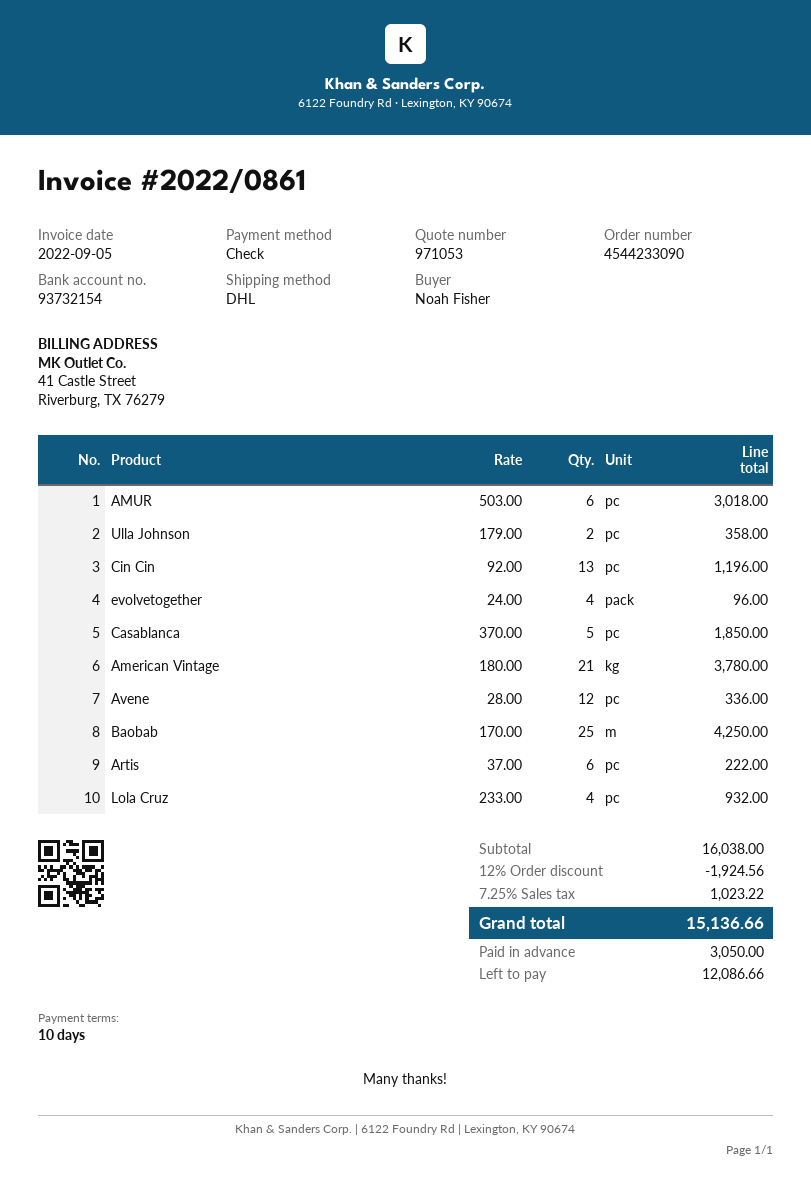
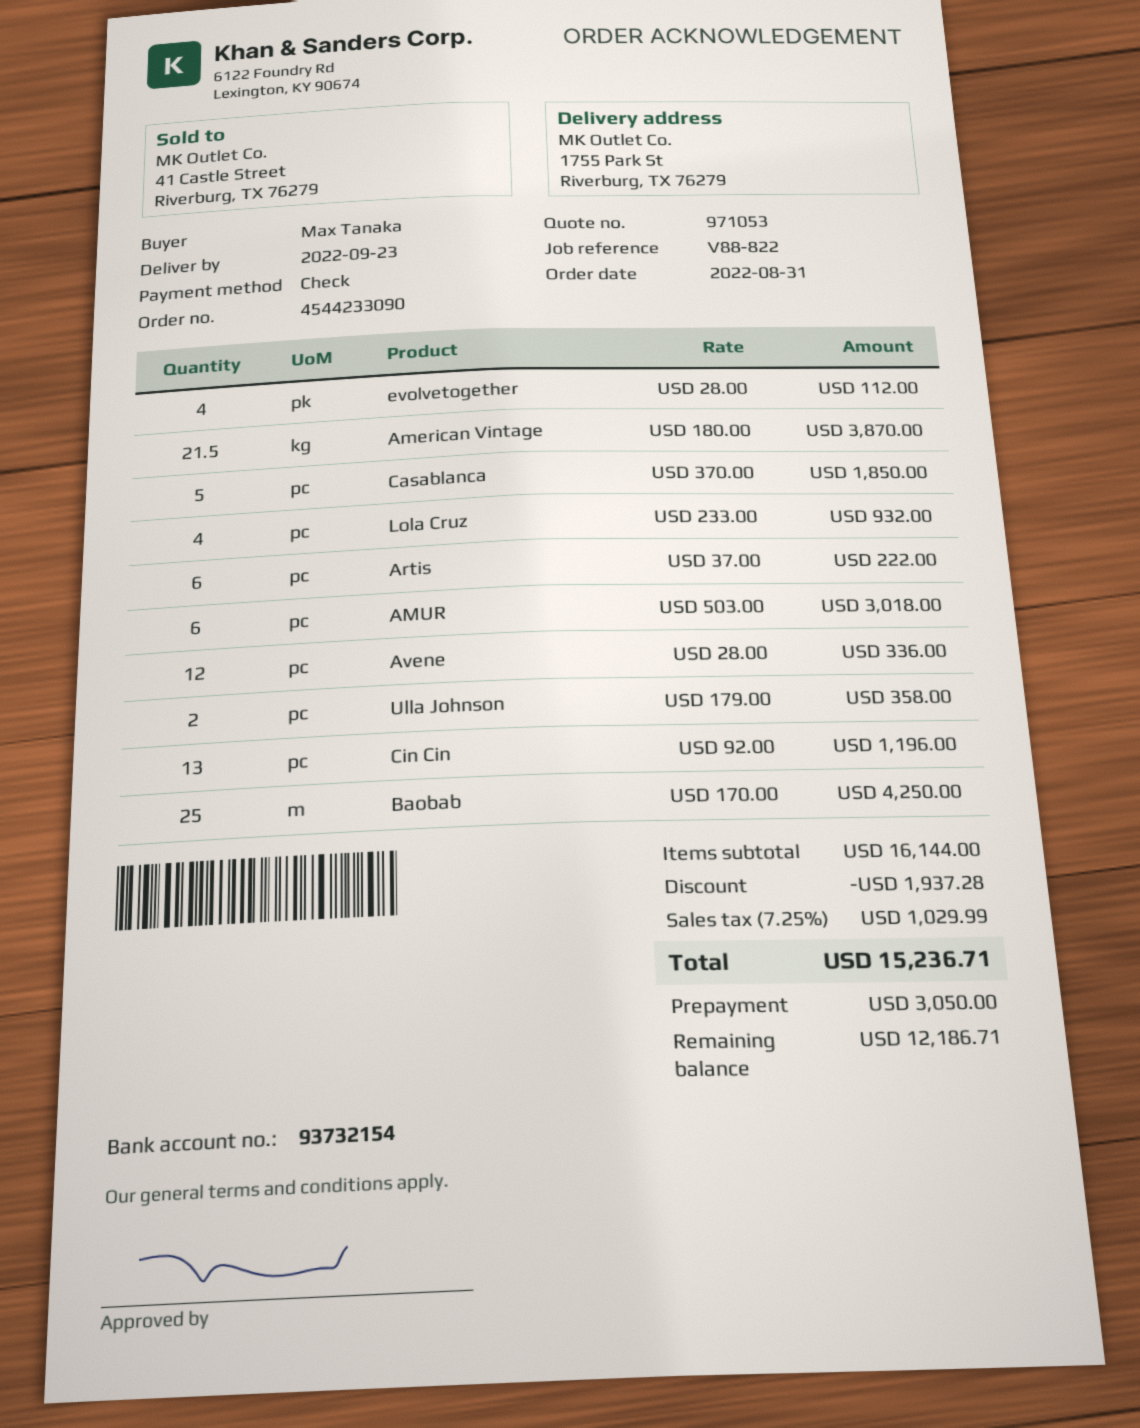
ordered by: Noah Fisher -> Max Tanaka
evolvetogether: 4 x 24.00 = 96.00 -> 4 x 28.00 = 112.00
American Vintage: 21 x 180.00 = 3780.00 -> 21.5 x 180.00 = 3870.00
subtotal: 16038.00 -> 16144.00
discount: 1924.56 -> 1937.28
tax: 7.25% = 1023.22 -> 7.25% = 1029.99
total: 15136.66 -> 15236.71
balance: 12086.66 -> 12186.71

